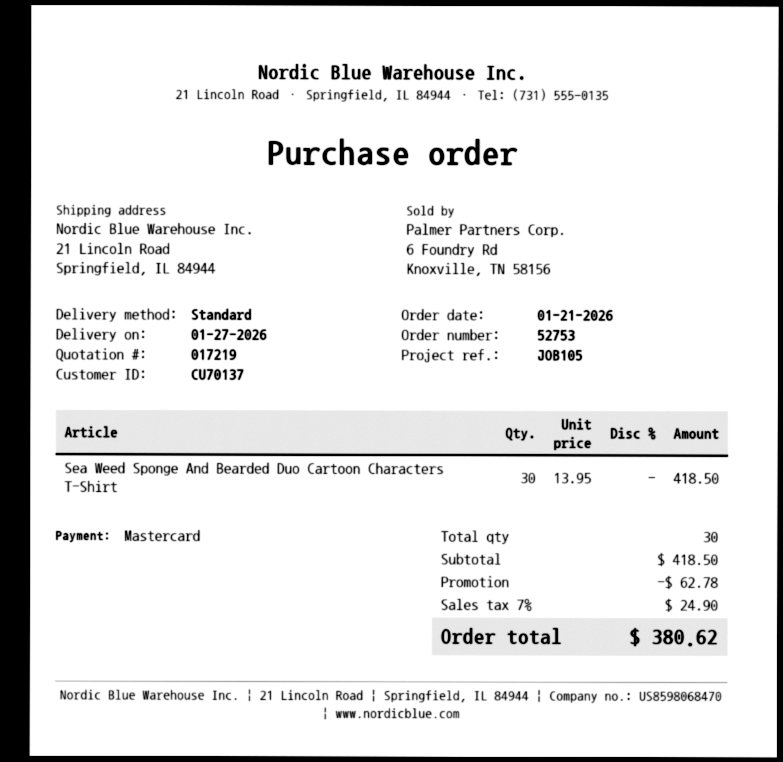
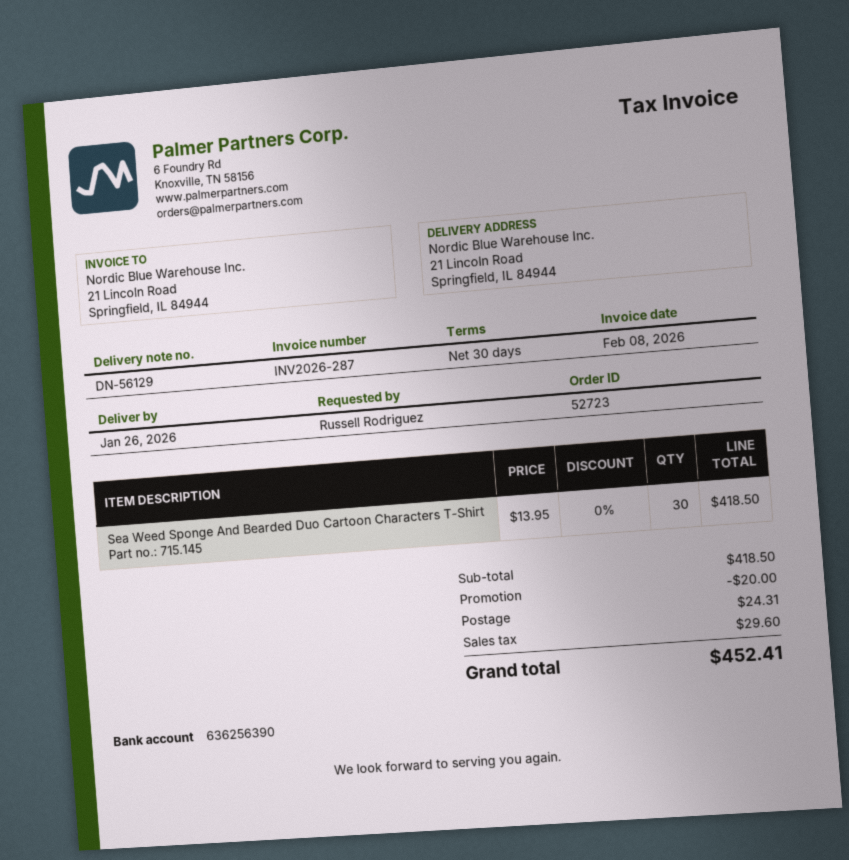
order number: 52753 -> 52723
delivery date: 2026-01-27 -> 2026-01-26
discount: 62.78 -> 20.00
shipping: none -> 24.31
tax: 24.90 -> 29.60
total: 380.62 -> 452.41

